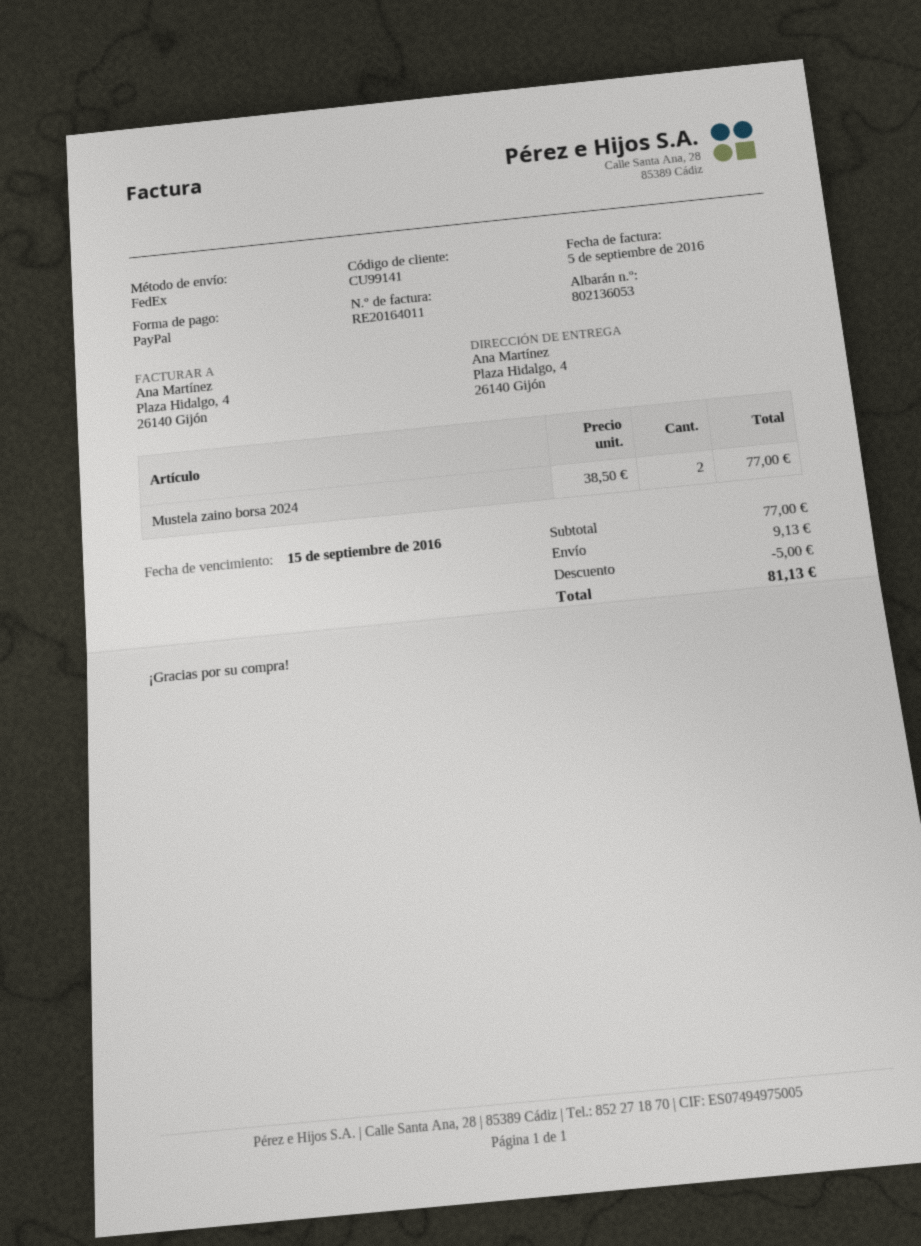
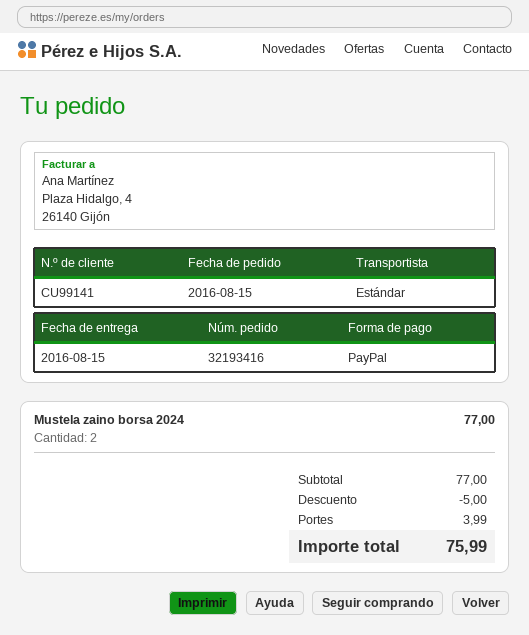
shipping method: FedEx -> standard
shipping: 9.13 -> 3.99
total: 81.13 -> 75.99

